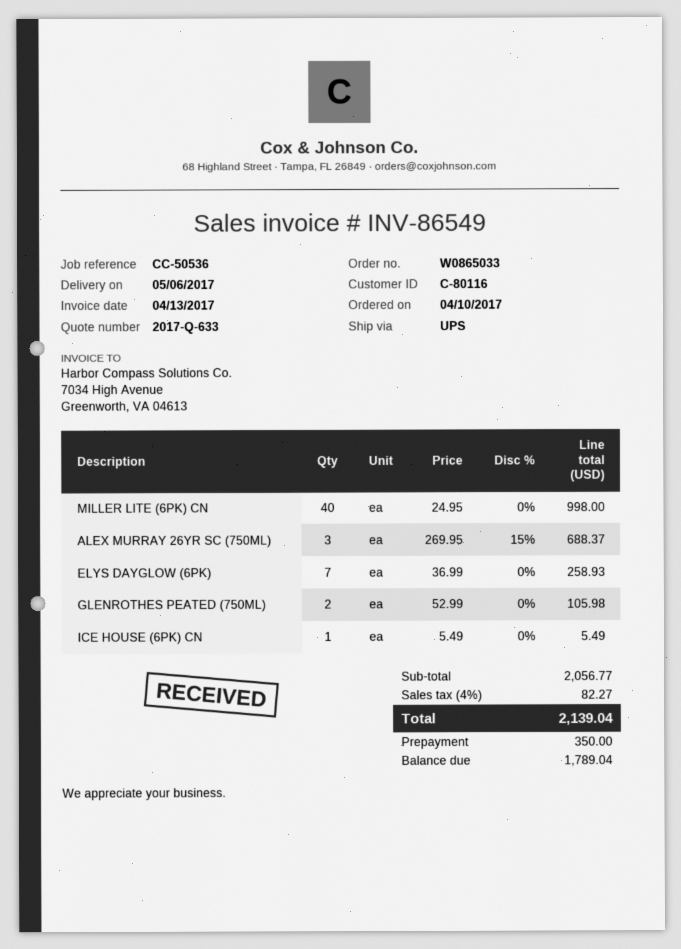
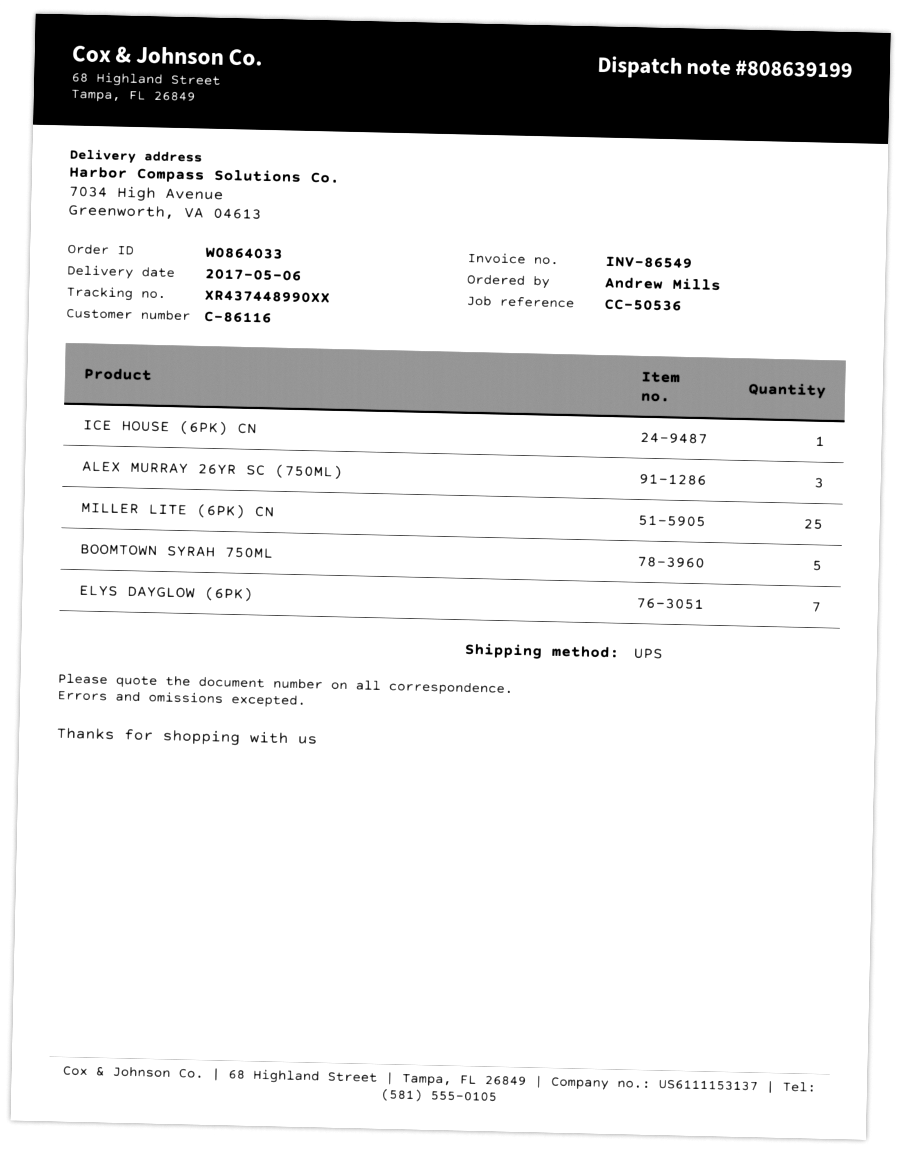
order number: W0865033 -> W0864033
customer number: C-80116 -> C-86116
MILLER LITE (6PK) CN: 40 -> 25
GLENROTHES PEATED (750ML): 2 -> none
BOOMTOWN SYRAH 750ML: none -> 5

